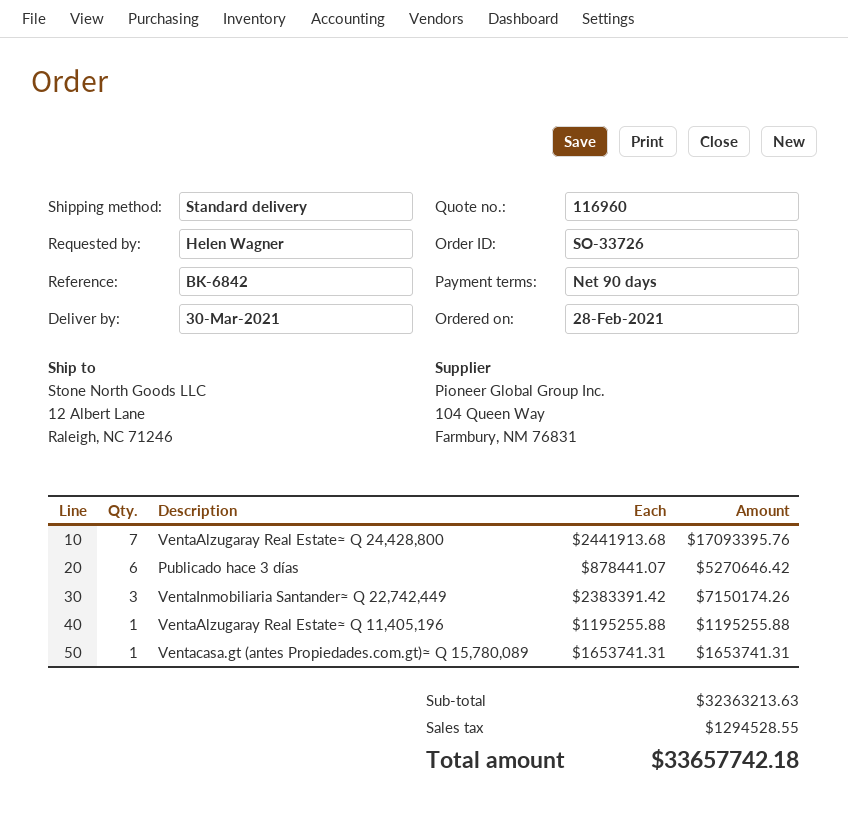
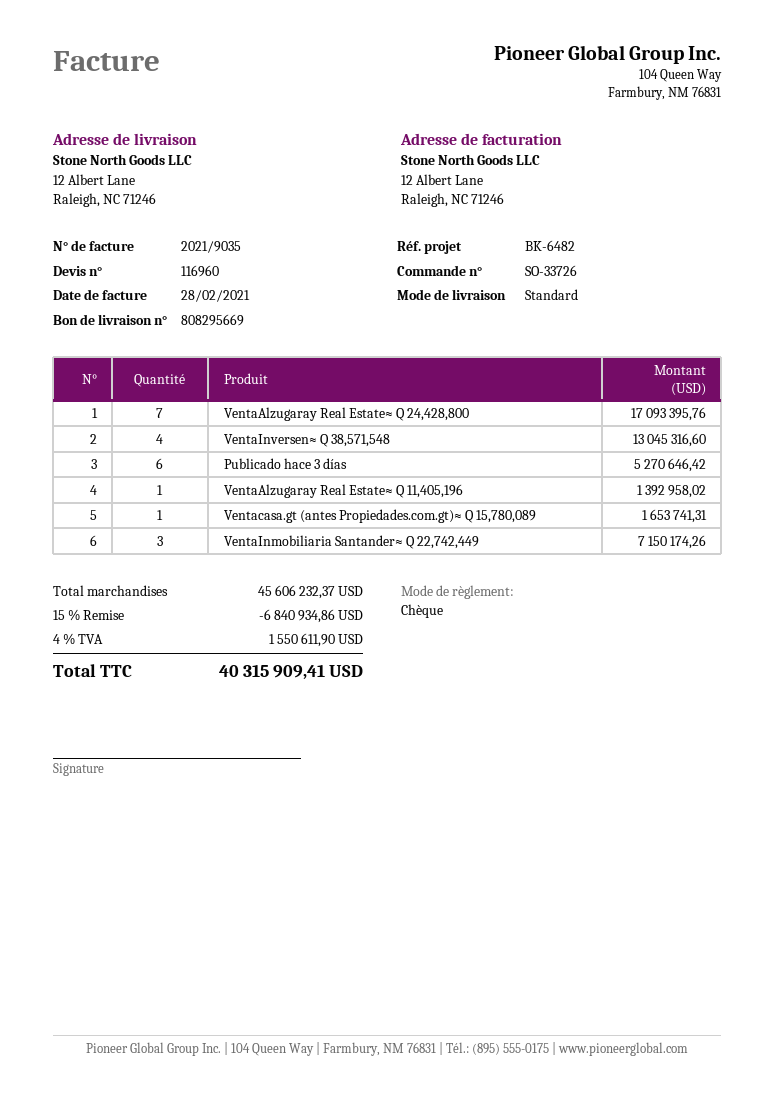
reference: BK-6842 -> BK-6482
VentaAlzugaray Real Estate≈ Q 11,405,196: 1 for 1195255.88 -> 1 for 1392958.02
VentaInversen≈ Q 38,571,548: none -> 4 for 13045316.60
subtotal: 32363213.63 -> 45606232.37
discount: none -> 15% = 6840934.86
tax: 1294528.55 -> 1550611.90
total: 33657742.18 -> 40315909.41

